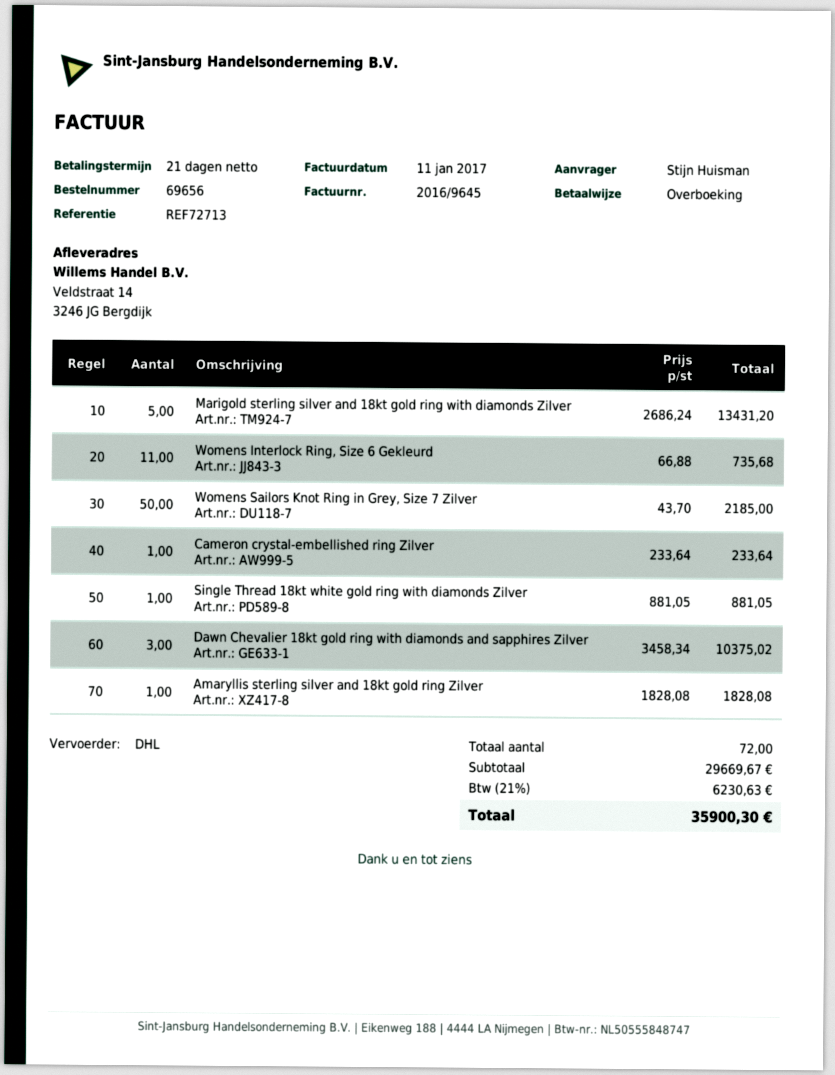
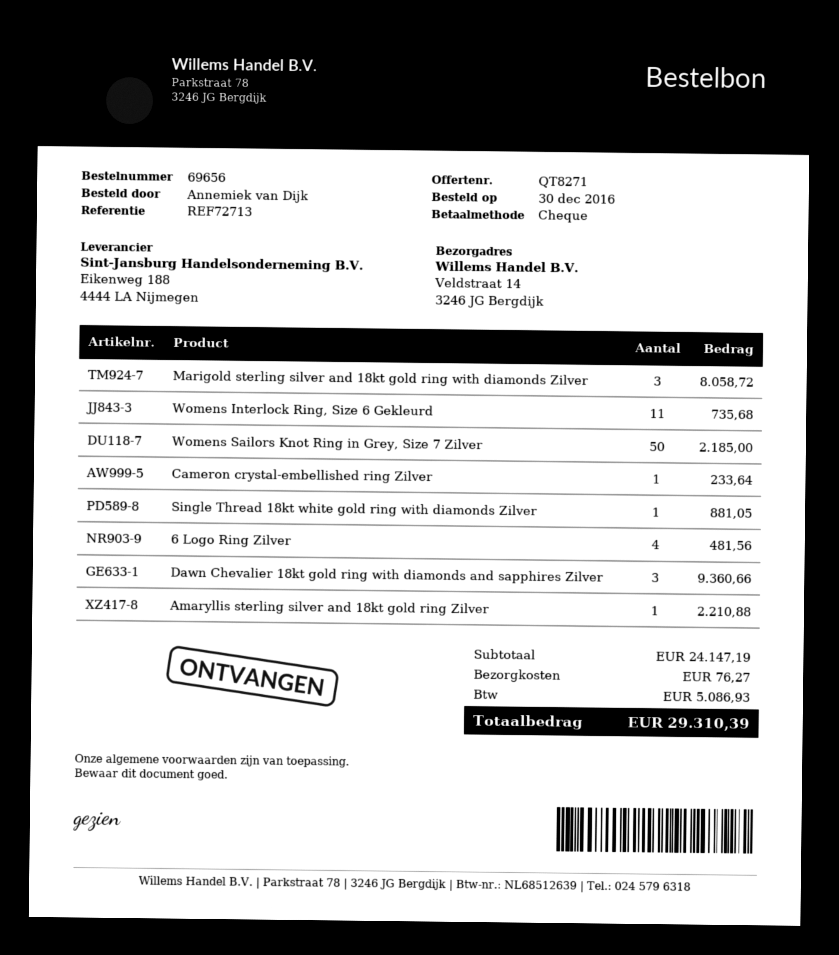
ordered by: Stijn Huisman -> Annemiek van Dijk
payment method: bank transfer -> cheque
Marigold sterling silver and 18kt gold ring with diamonds Zilver: 5 for 13431.20 -> 3 for 8058.72
Dawn Chevalier 18kt gold ring with diamonds and sapphires Zilver: 3 for 10375.02 -> 3 for 9360.66
Amaryllis sterling silver and 18kt gold ring Zilver: 1 for 1828.08 -> 1 for 2210.88
6 Logo Ring Zilver: none -> 4 for 481.56
subtotal: 29669.67 -> 24147.19
shipping: none -> 76.27
tax: 6230.63 -> 5086.93
total: 35900.30 -> 29310.39

